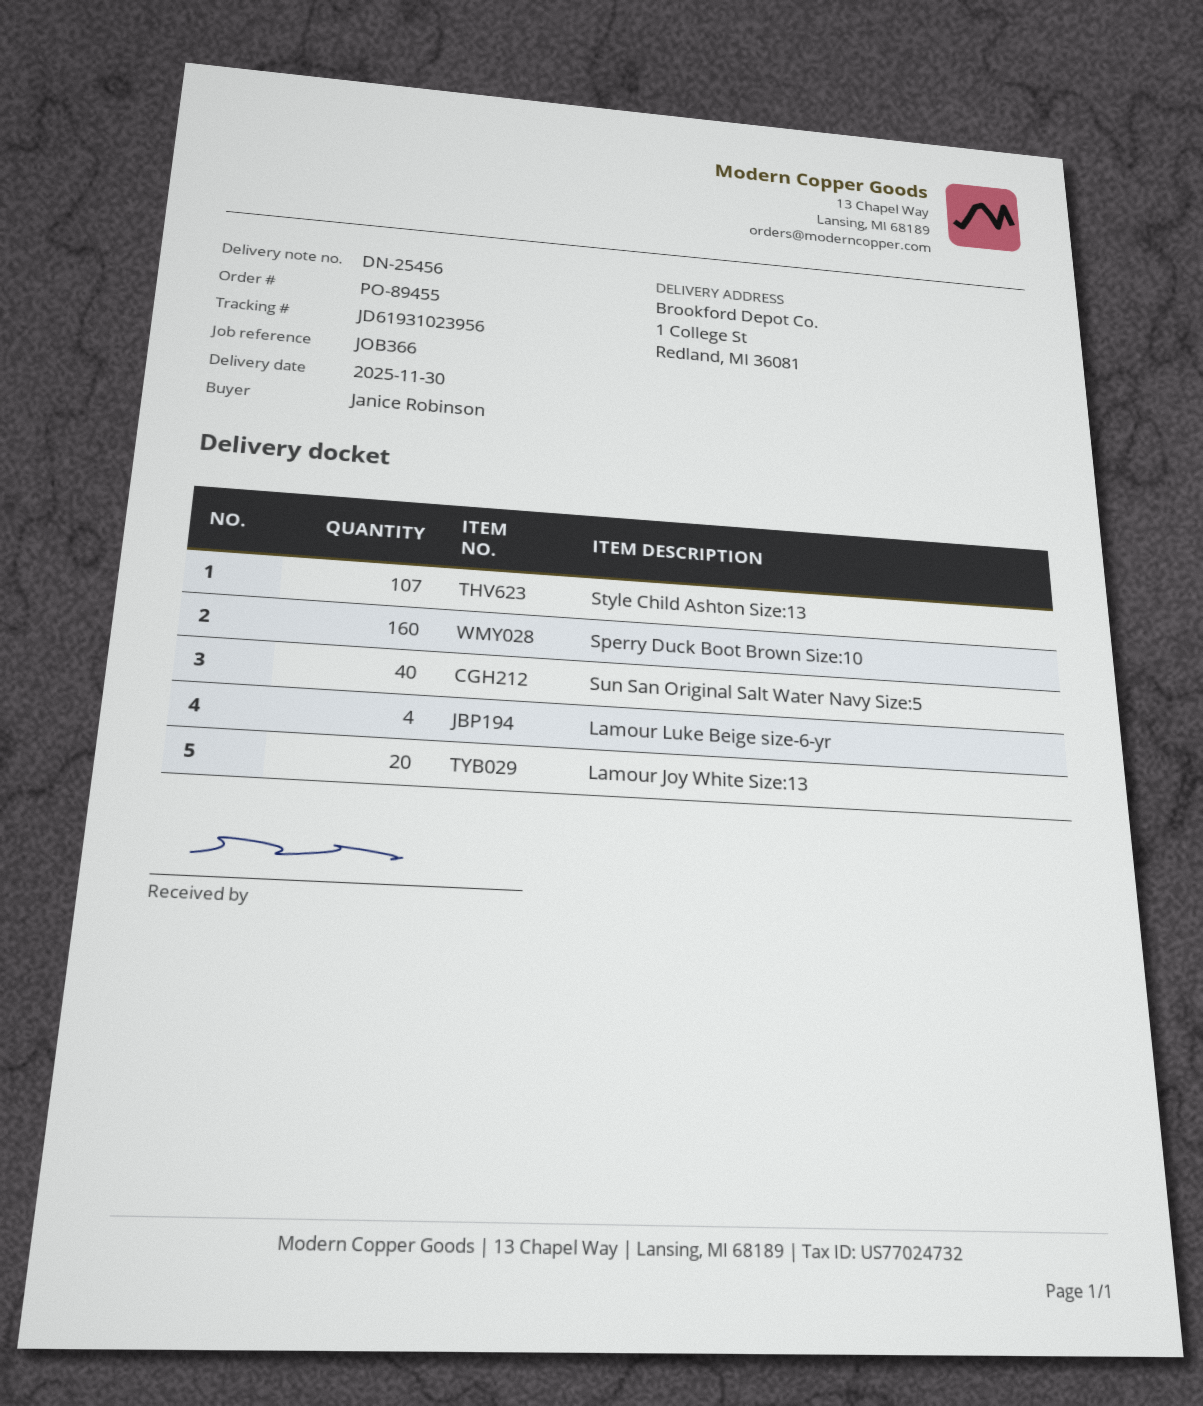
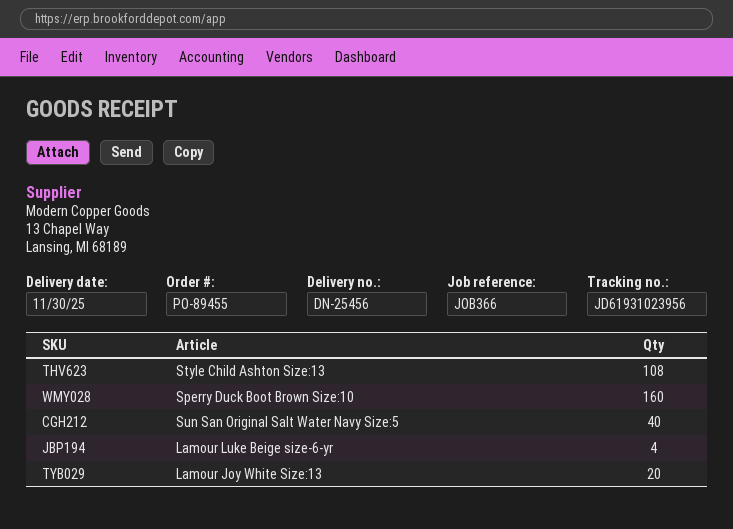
Style Child Ashton Size:13: 107 -> 108

